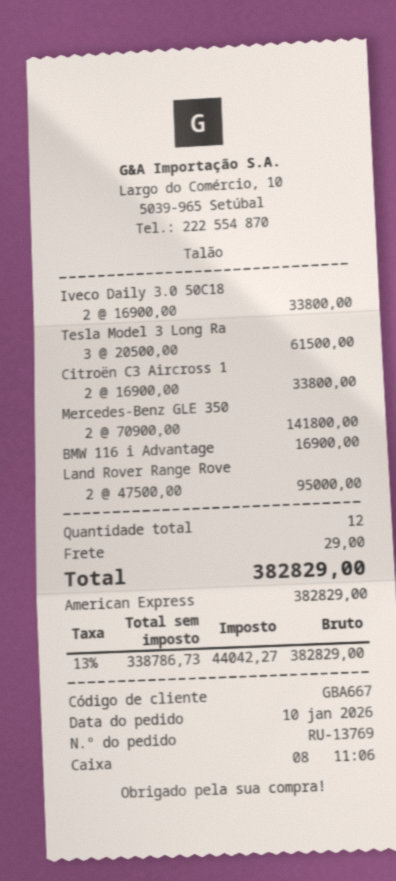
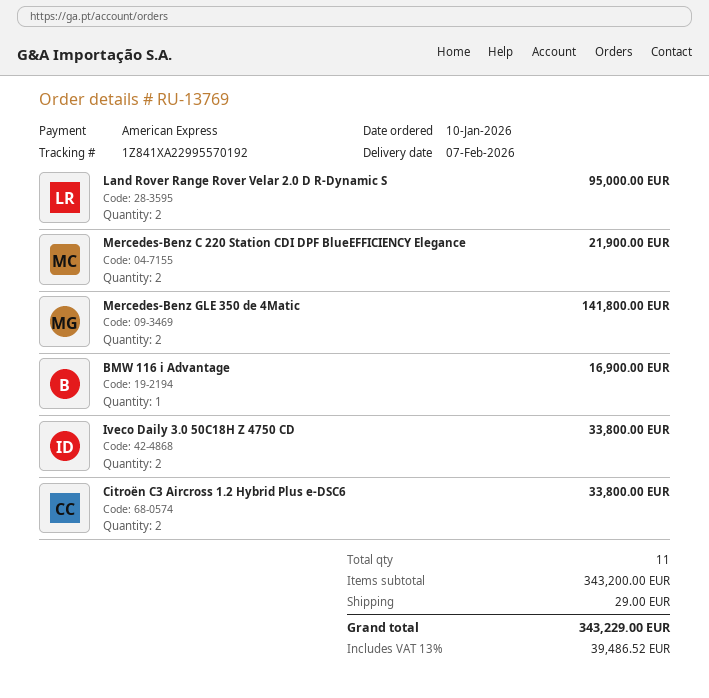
Tesla Model 3 Long Ra: 3 for 61500.00 -> none
Mercedes-Benz C 220 Station CDI DPF BlueEFFICIENCY Elegance: none -> 2 for 21900.00
total quantity: 12 -> 11
tax: 13% = 44042.27 -> 13% = 39486.52
total: 382829.00 -> 343229.00

